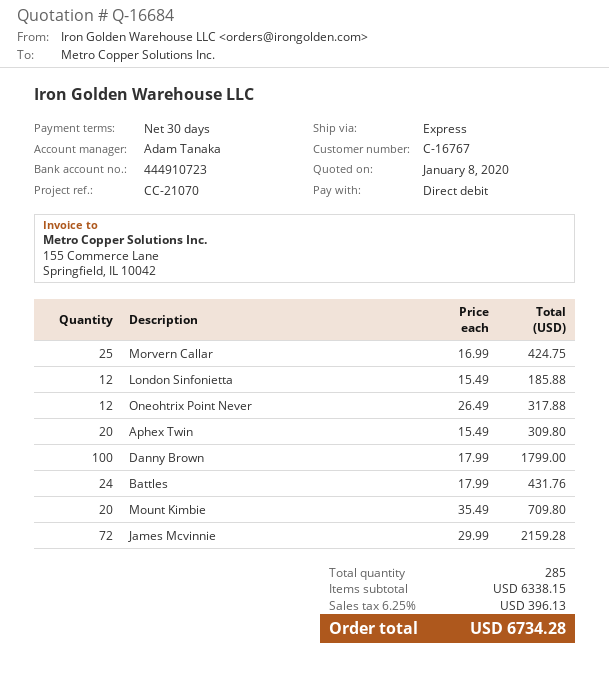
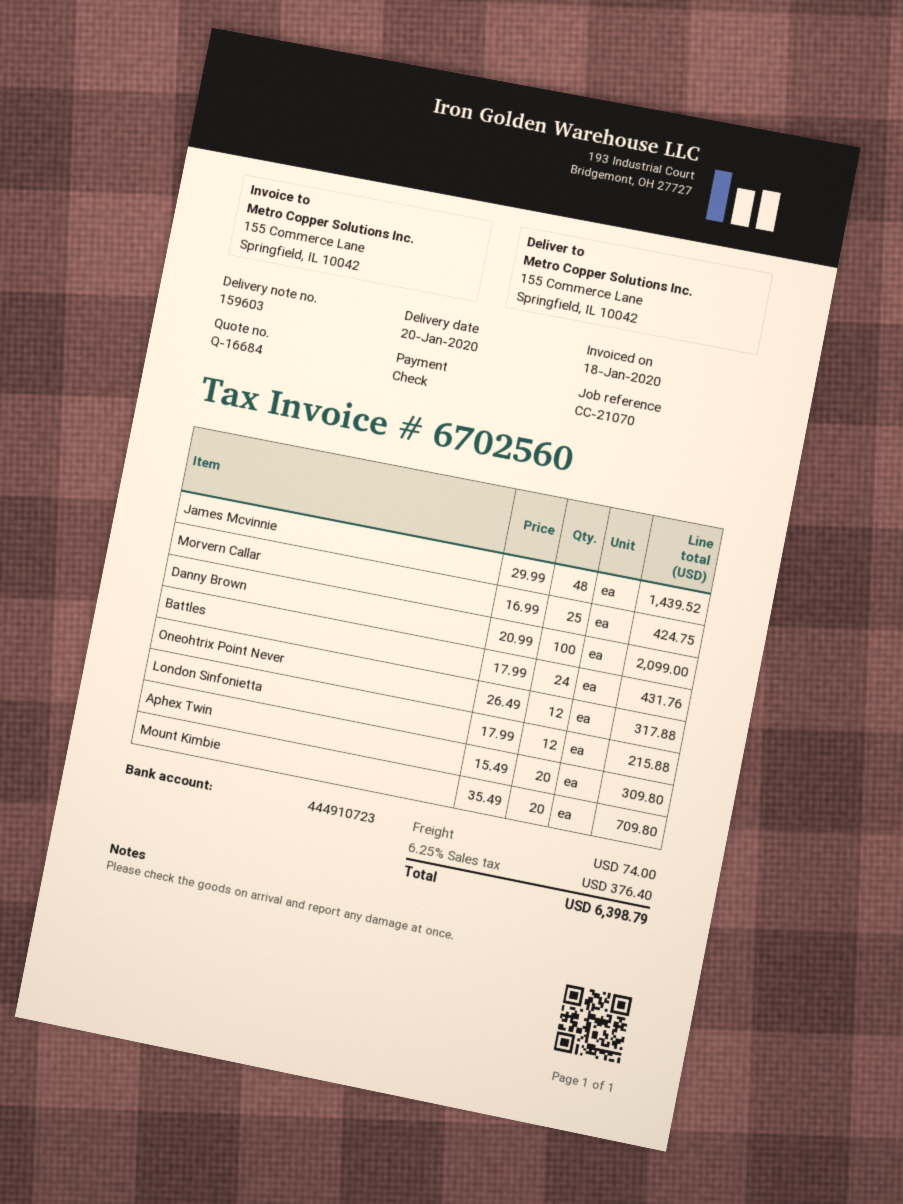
payment method: direct debit -> cheque
London Sinfonietta: 12 x 15.49 = 185.88 -> 12 x 17.99 = 215.88
Danny Brown: 100 x 17.99 = 1799.00 -> 100 x 20.99 = 2099.00
James Mcvinnie: 72 x 29.99 = 2159.28 -> 48 x 29.99 = 1439.52
shipping: none -> 74.00
tax: 6.25% = 396.13 -> 6.25% = 376.40
total: 6734.28 -> 6398.79

